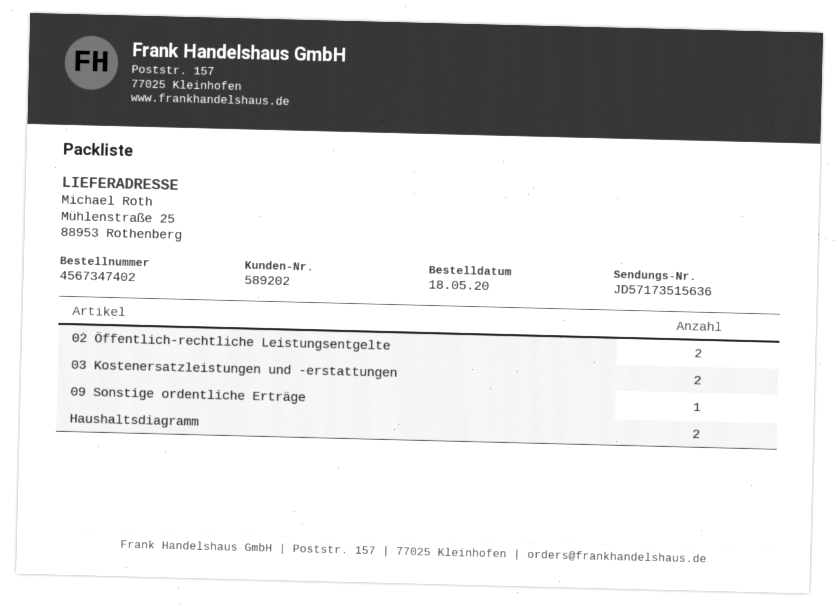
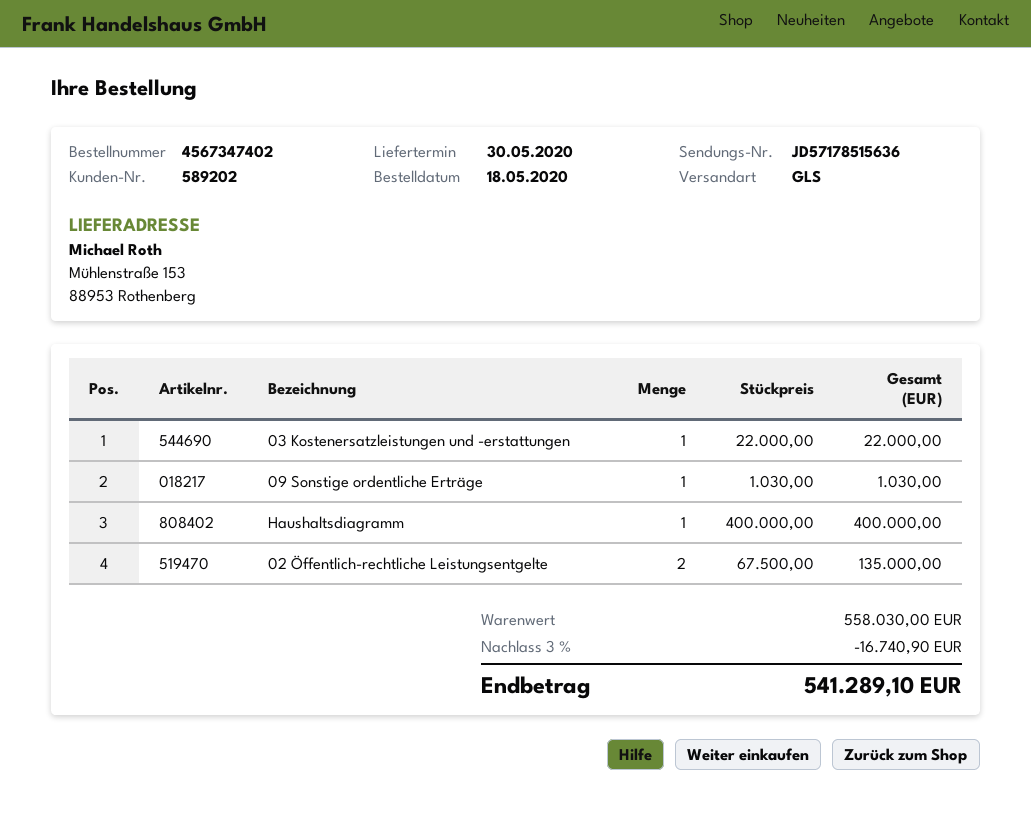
tracking number: JD57173515636 -> JD57178515636
ship to: Mühlenstraße 25, 88953 Rothenberg -> Mühlenstraße 153, 88953 Rothenberg
03 Kostenersatzleistungen und -erstattungen: 2 -> 1
Haushaltsdiagramm: 2 -> 1

